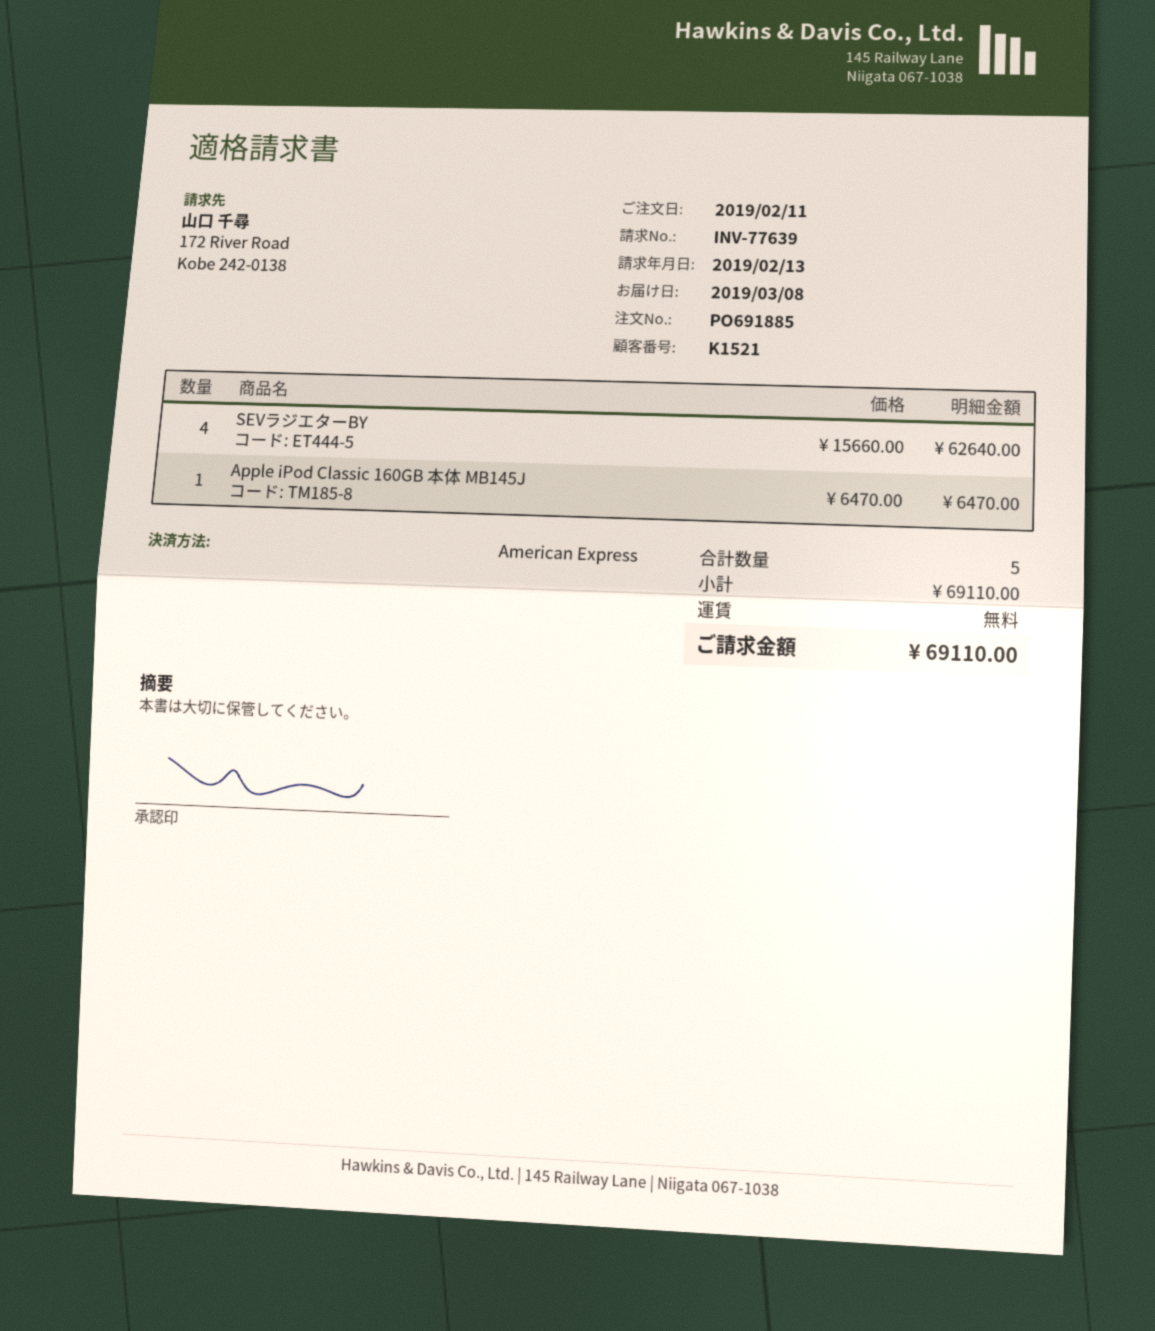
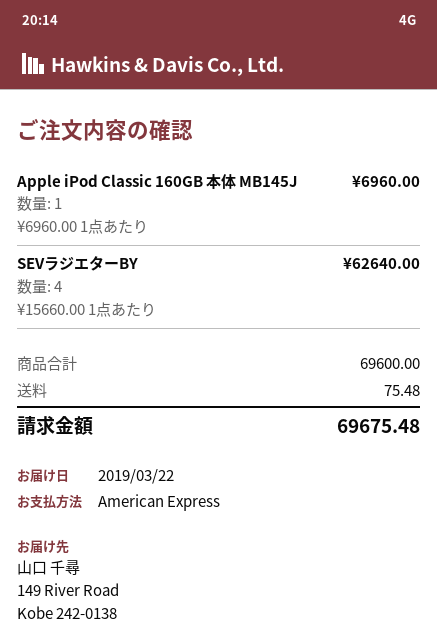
delivery date: 2019-03-08 -> 2019-03-22
Apple iPod Classic 160GB 本体 MB145J: 1 x 6470.00 = 6470.00 -> 1 x 6960.00 = 6960.00
subtotal: 69110.00 -> 69600.00
shipping: 0.00 -> 75.48
total: 69110.00 -> 69675.48

